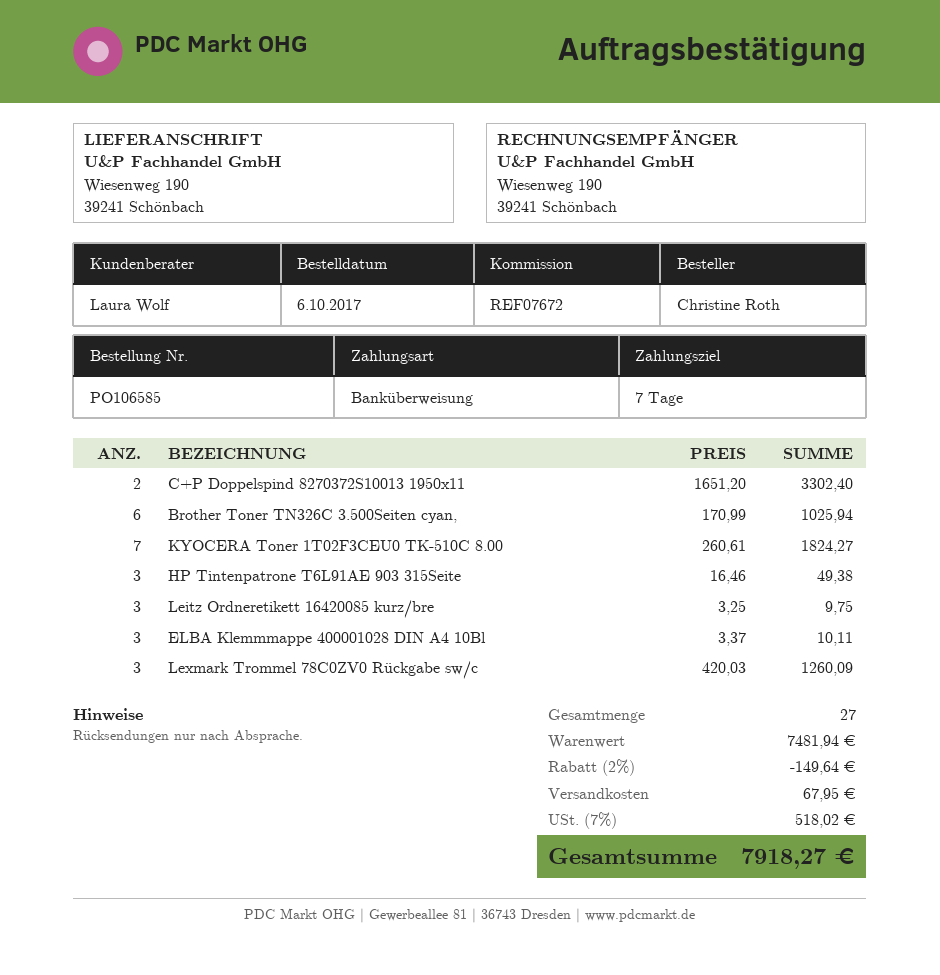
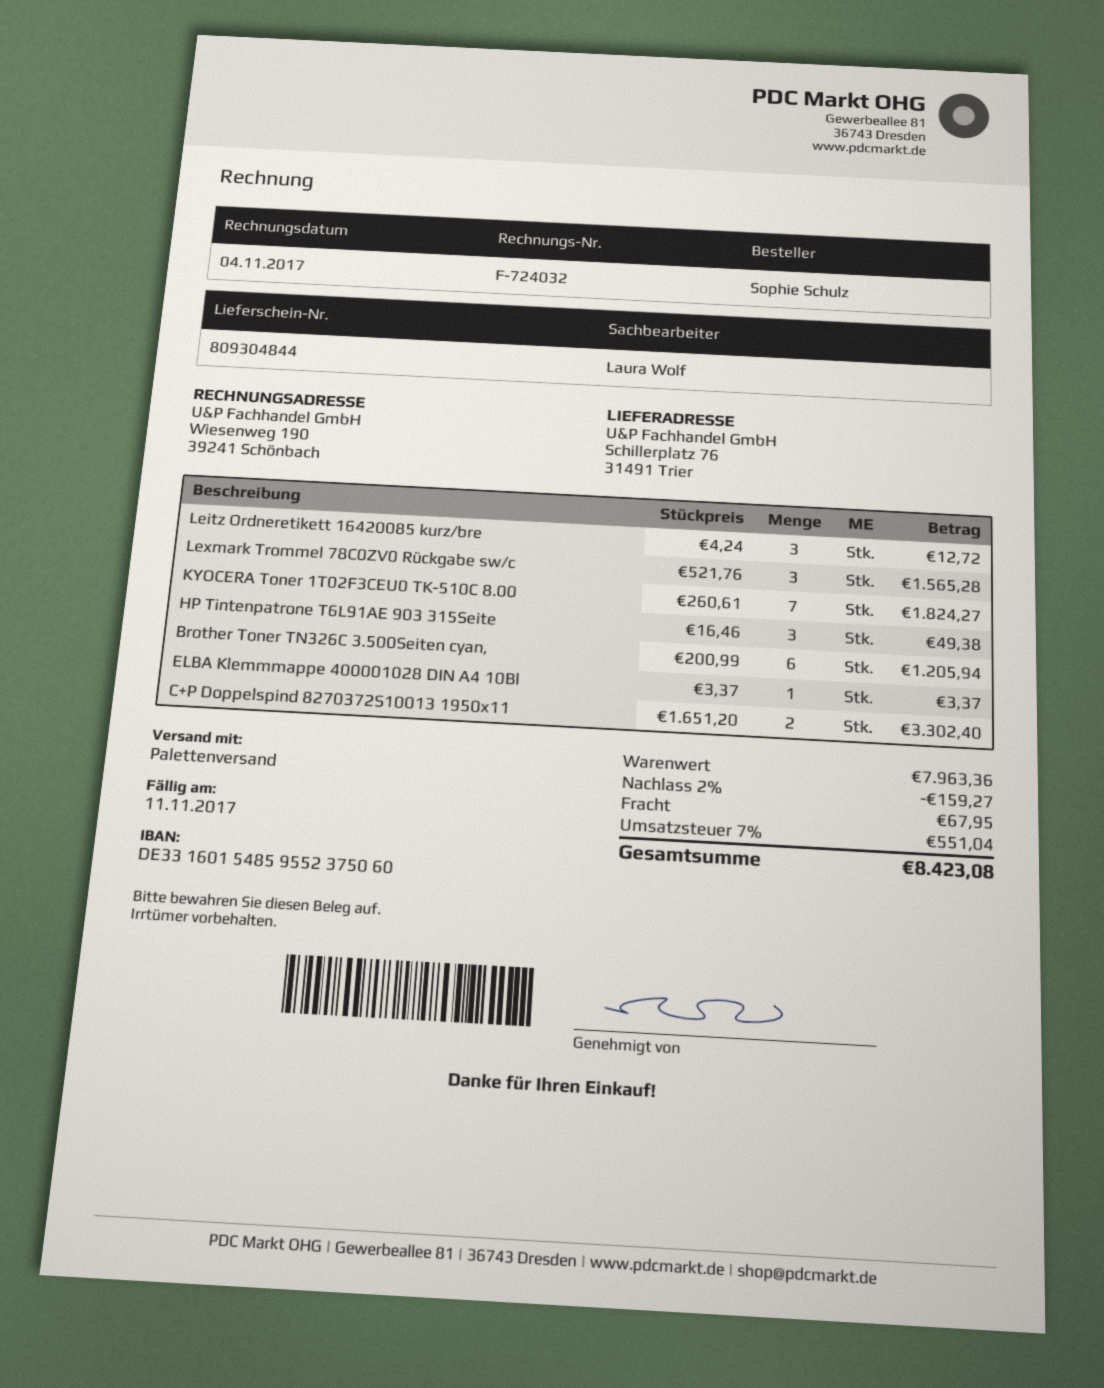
ordered by: Christine Roth -> Sophie Schulz
ship to: Wiesenweg 190, 39241 Schönbach -> Schillerplatz 76, 31491 Trier
Brother Toner TN326C 3.500Seiten cyan,: 6 x 170.99 = 1025.94 -> 6 x 200.99 = 1205.94
Leitz Ordneretikett 16420085 kurz/bre: 3 x 3.25 = 9.75 -> 3 x 4.24 = 12.72
ELBA Klemmmappe 400001028 DIN A4 10Bl: 3 x 3.37 = 10.11 -> 1 x 3.37 = 3.37
Lexmark Trommel 78C0ZV0 Rückgabe sw/c: 3 x 420.03 = 1260.09 -> 3 x 521.76 = 1565.28
subtotal: 7481.94 -> 7963.36
discount: 2% = 149.64 -> 2% = 159.27
tax: 7% = 518.02 -> 7% = 551.04
total: 7918.27 -> 8423.08

